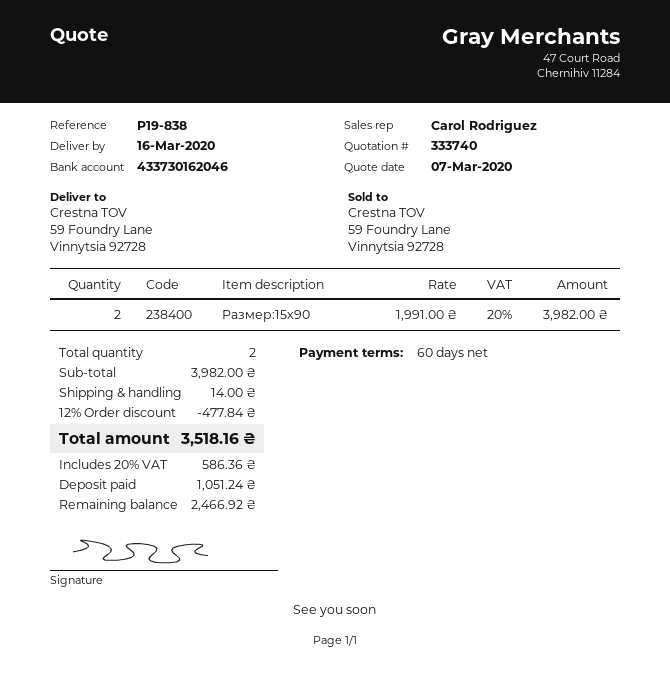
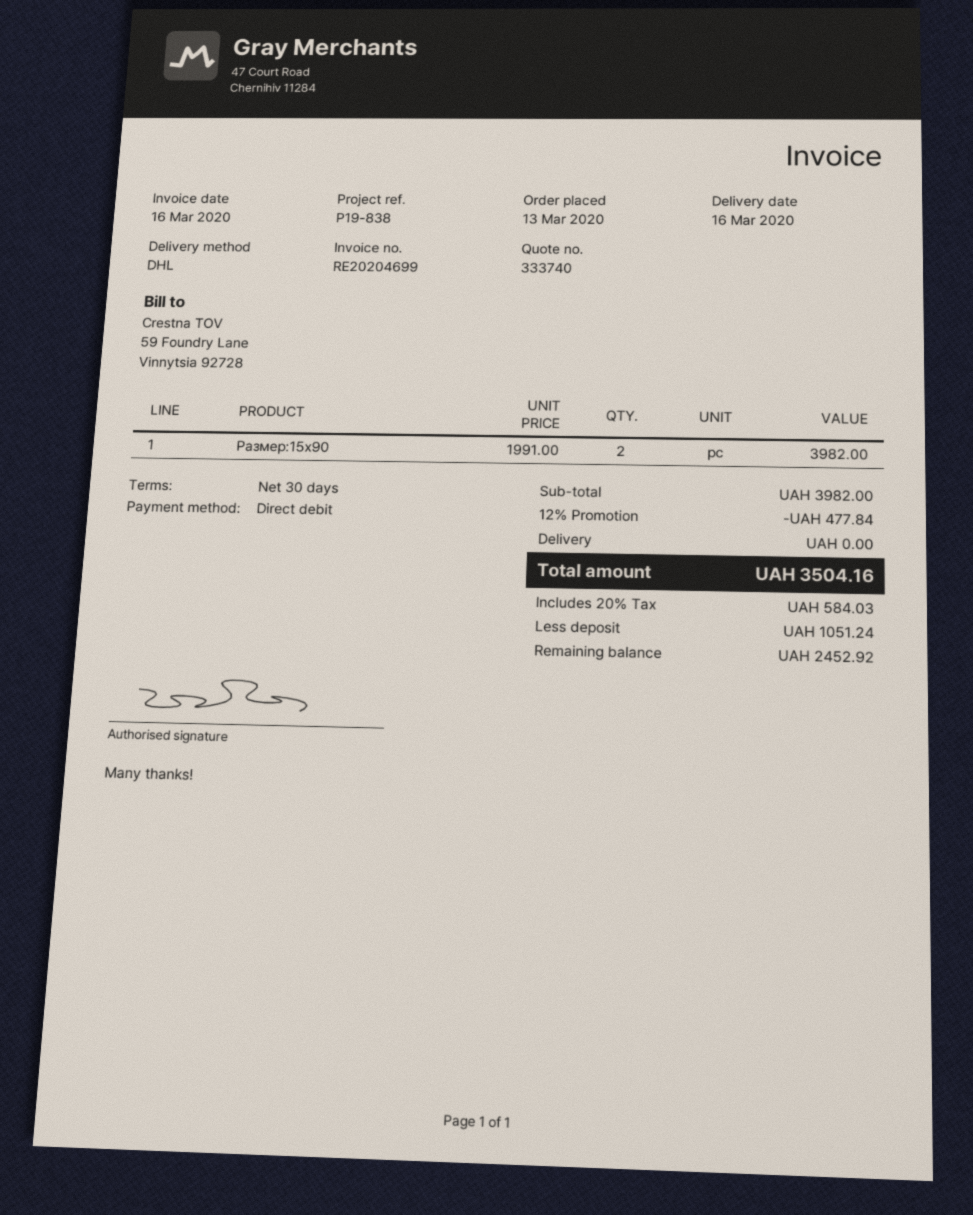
payment terms: 60 days -> 30 days
shipping: 14.00 -> 0.00
tax: 20% = 586.36 -> 20% = 584.03
total: 3518.16 -> 3504.16
balance: 2466.92 -> 2452.92

